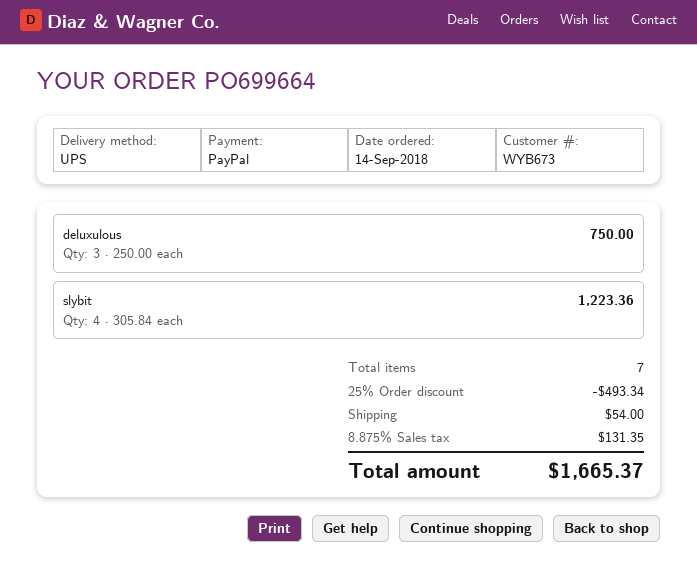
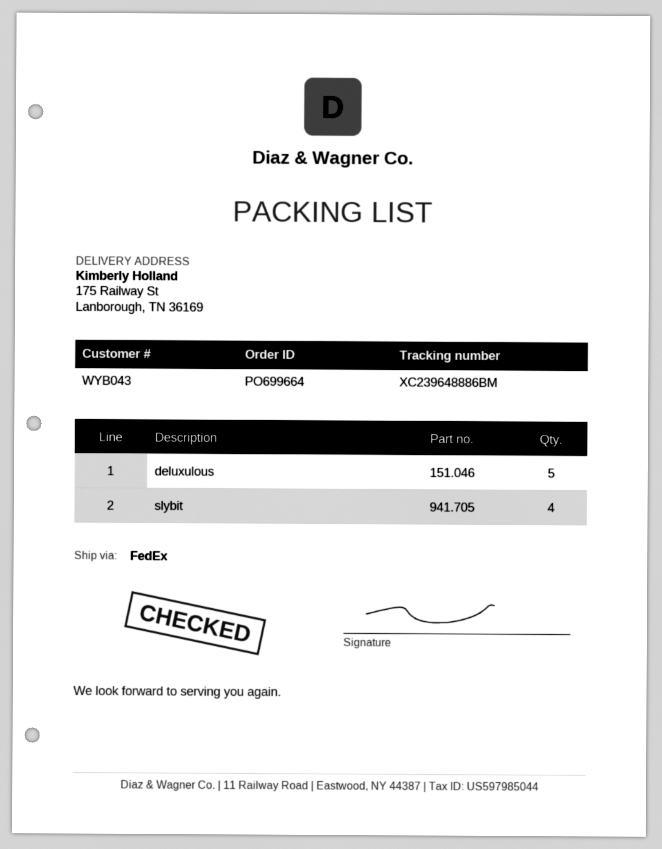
customer number: WYB673 -> WYB043
shipping method: UPS -> FedEx
deluxulous: 3 -> 5

